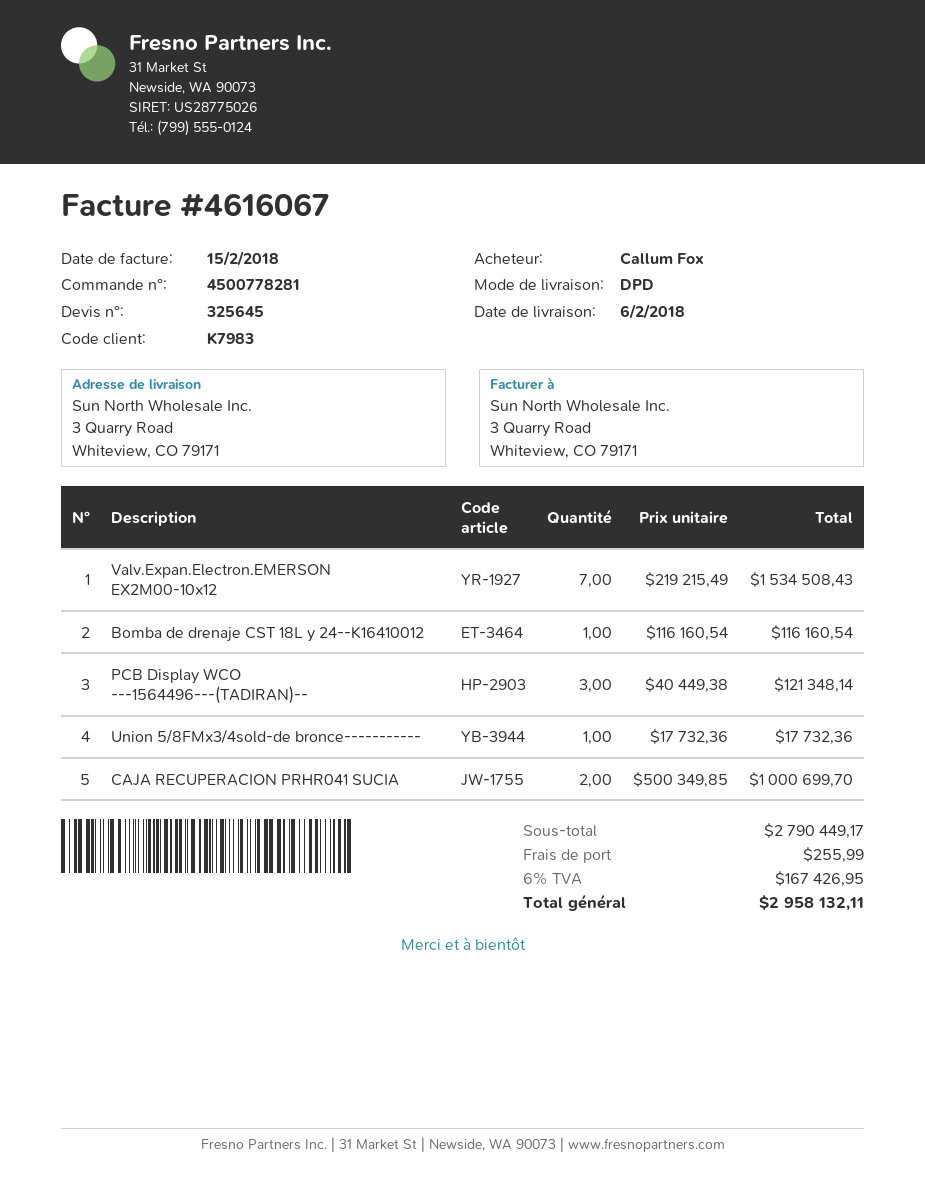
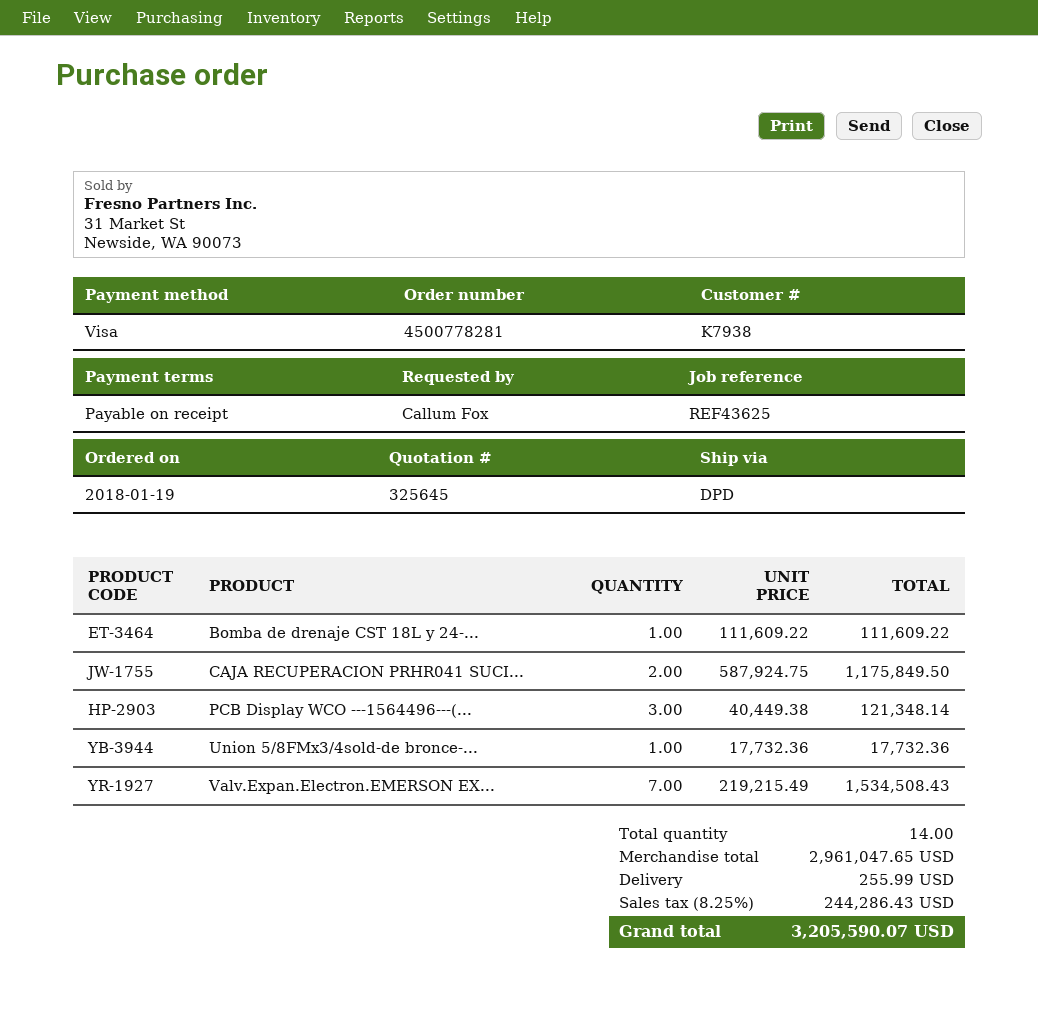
customer number: K7983 -> K7938
Bomba de drenaje CST 18L y 24--K16410012: 1 x 116160.54 = 116160.54 -> 1 x 111609.22 = 111609.22
CAJA RECUPERACION PRHR041 SUCIA: 2 x 500349.85 = 1000699.70 -> 2 x 587924.75 = 1175849.50
subtotal: 2790449.17 -> 2961047.65
tax: 6% = 167426.95 -> 8.25% = 244286.43
total: 2958132.11 -> 3205590.07

